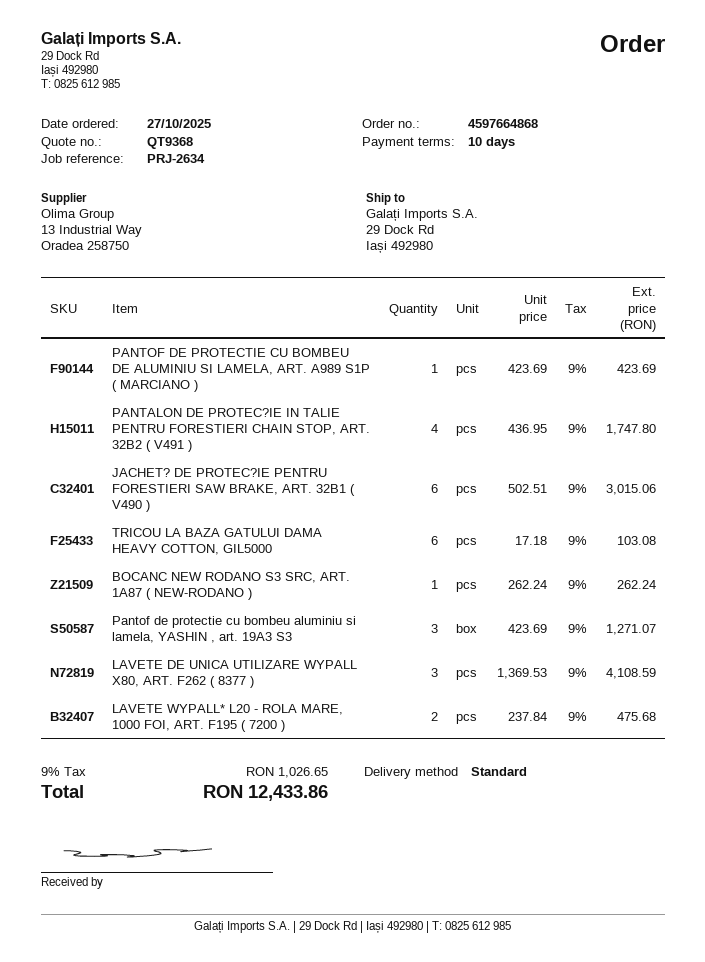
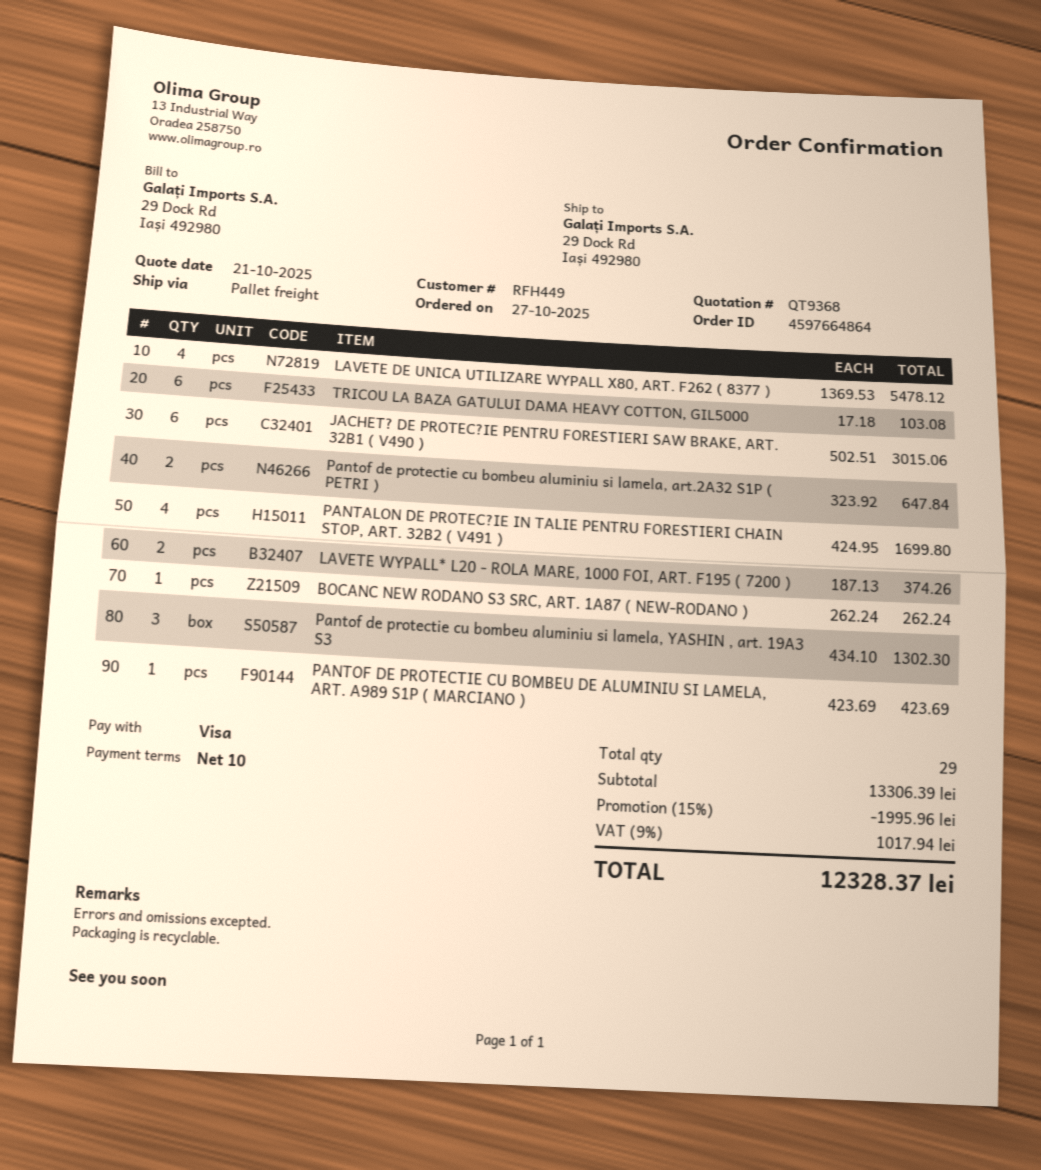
order number: 4597664868 -> 4597664864
shipping method: standard -> pallet freight
PANTALON DE PROTEC?IE IN TALIE PENTRU FORESTIERI CHAIN STOP, ART. 32B2 ( V491 ): 4 x 436.95 = 1747.80 -> 4 x 424.95 = 1699.80
Pantof de protectie cu bombeu aluminiu si lamela, YASHIN , art. 19A3 S3: 3 x 423.69 = 1271.07 -> 3 x 434.10 = 1302.30
LAVETE DE UNICA UTILIZARE WYPALL X80, ART. F262 ( 8377 ): 3 x 1369.53 = 4108.59 -> 4 x 1369.53 = 5478.12
LAVETE WYPALL* L20 - ROLA MARE, 1000 FOI, ART. F195 ( 7200 ): 2 x 237.84 = 475.68 -> 2 x 187.13 = 374.26
Pantof de protectie cu bombeu aluminiu si lamela, art.2A32 S1P ( PETRI ): none -> 2 x 323.92 = 647.84
discount: none -> 15% = 1995.96
tax: 9% = 1026.65 -> 9% = 1017.94
total: 12433.86 -> 12328.37

